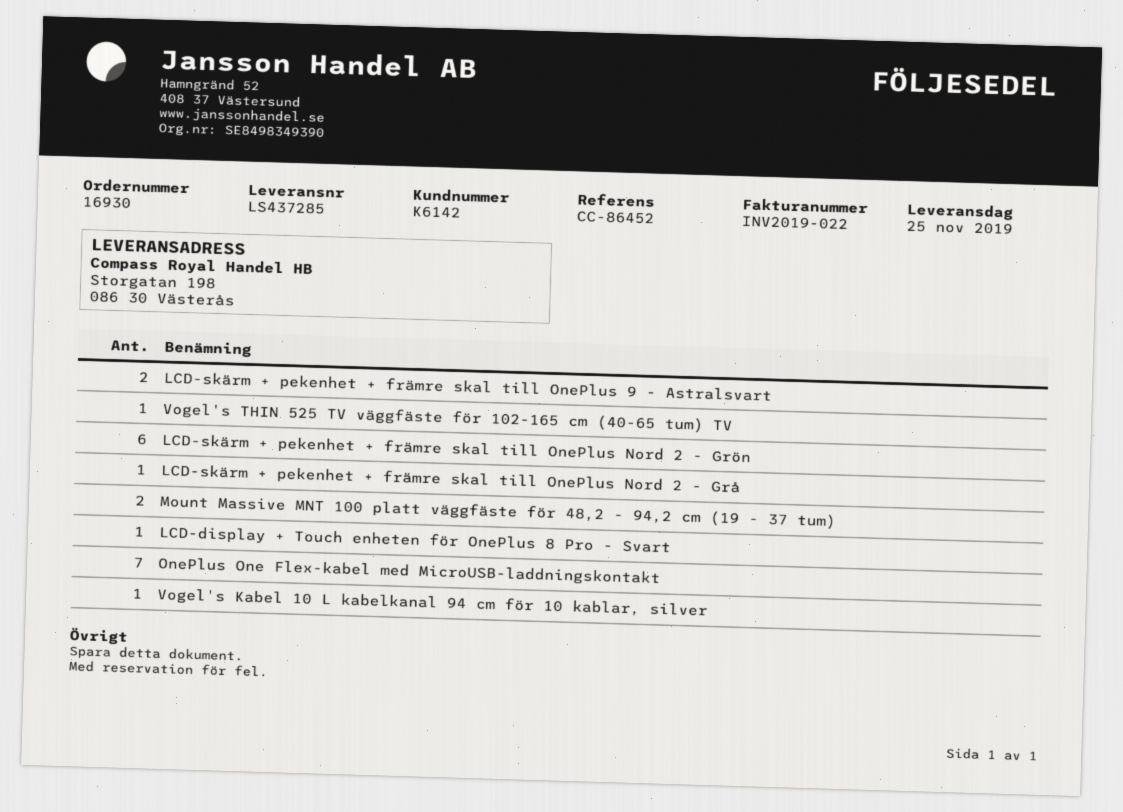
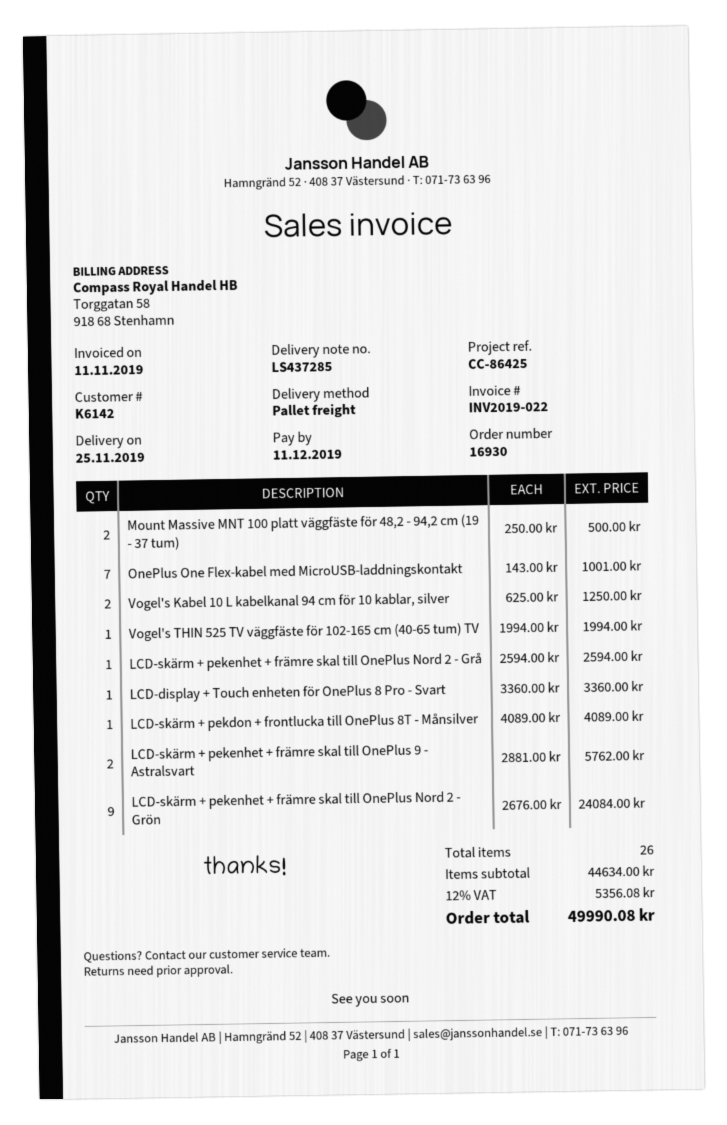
reference: CC-86452 -> CC-86425
LCD-skärm + pekenhet + främre skal till OnePlus Nord 2 - Grön: 6 -> 9
Vogel's Kabel 10 L kabelkanal 94 cm för 10 kablar, silver: 1 -> 2
LCD-skärm + pekdon + frontlucka till OnePlus 8T - Månsilver: none -> 1

